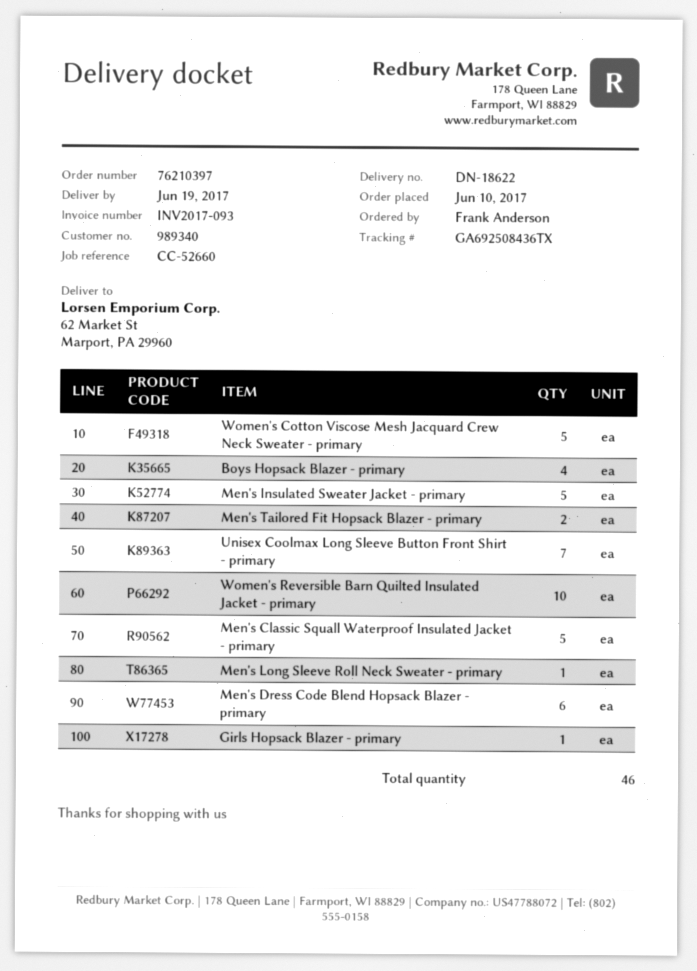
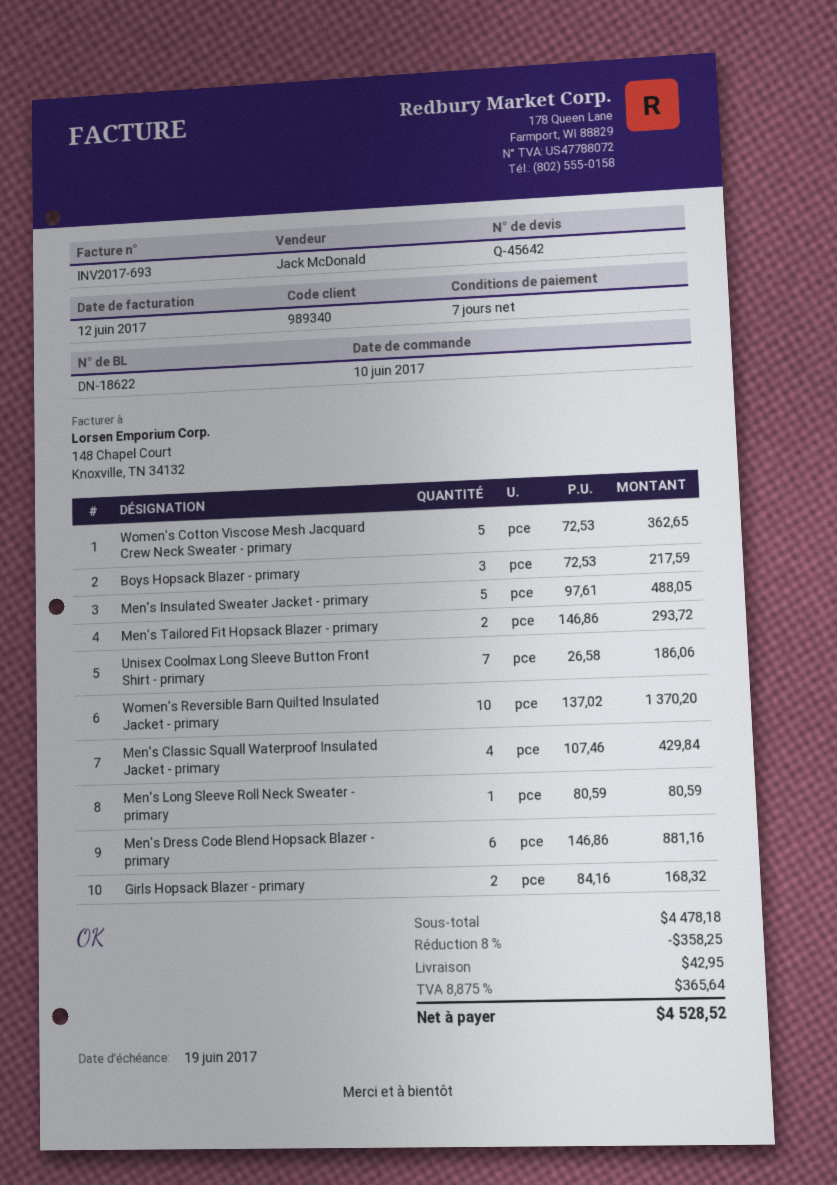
invoice number: INV2017-093 -> INV2017-693
Boys Hopsack Blazer - primary: 4 -> 3
Men's Classic Squall Waterproof Insulated Jacket - primary: 5 -> 4
Girls Hopsack Blazer - primary: 1 -> 2

